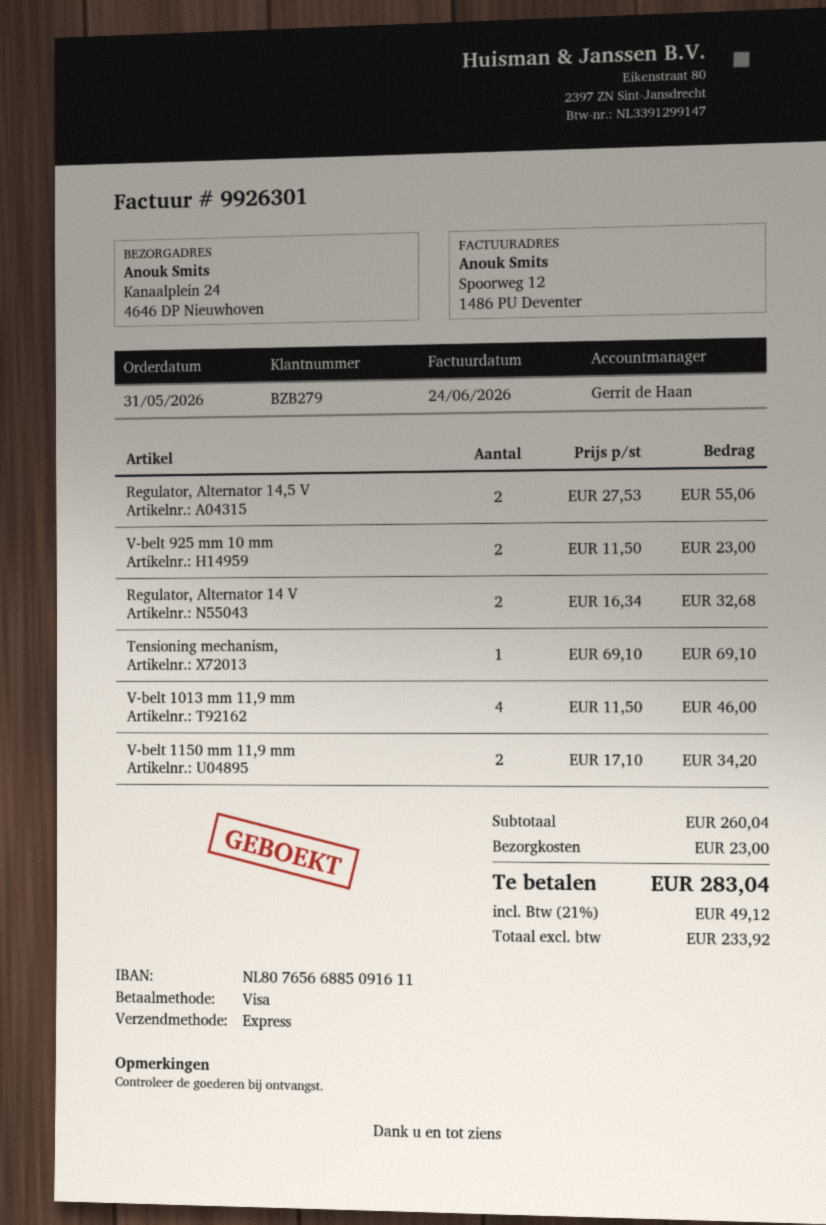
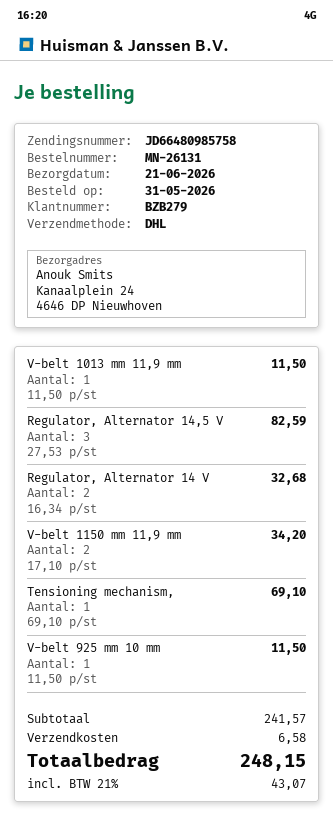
shipping method: express -> DHL
Regulator, Alternator 14,5 V: 2 x 27.53 = 55.06 -> 3 x 27.53 = 82.59
V-belt 925 mm 10 mm: 2 x 11.50 = 23.00 -> 1 x 11.50 = 11.50
V-belt 1013 mm 11,9 mm: 4 x 11.50 = 46.00 -> 1 x 11.50 = 11.50
subtotal: 260.04 -> 241.57
shipping: 23.00 -> 6.58
tax: 21% = 49.12 -> 21% = 43.07
total: 283.04 -> 248.15

